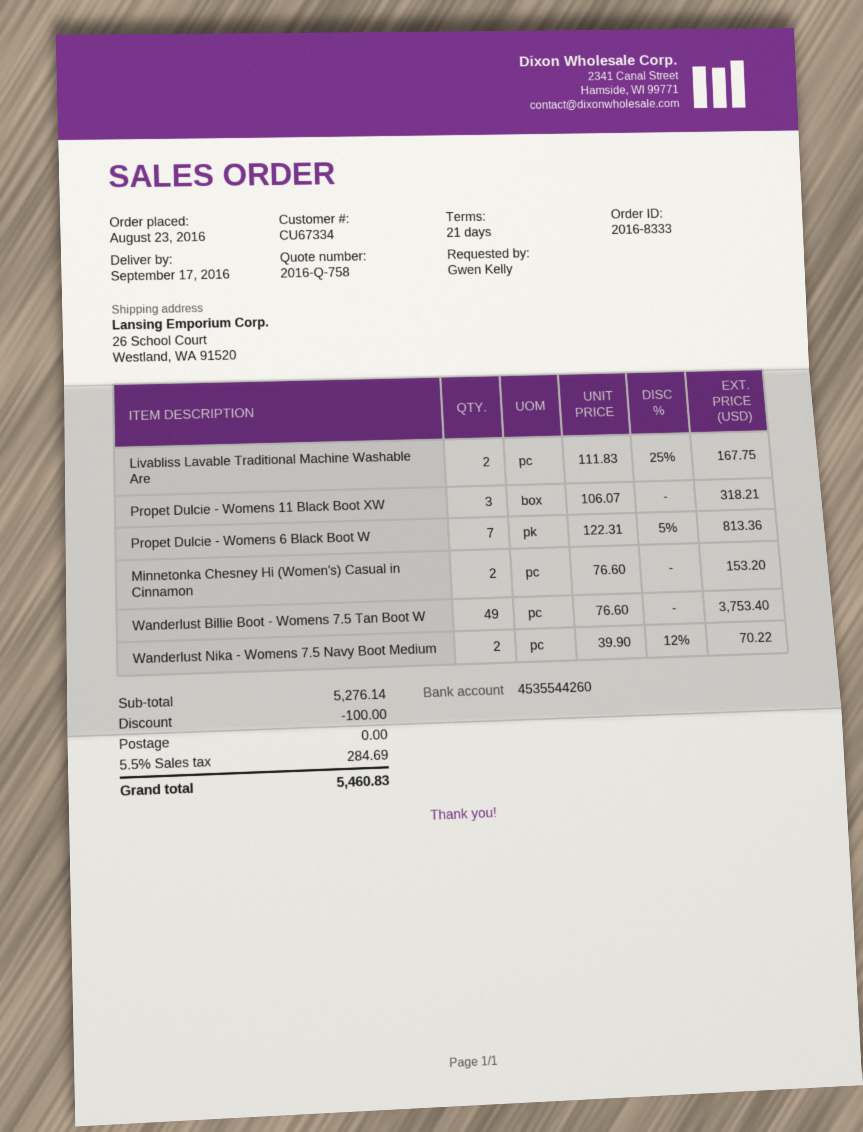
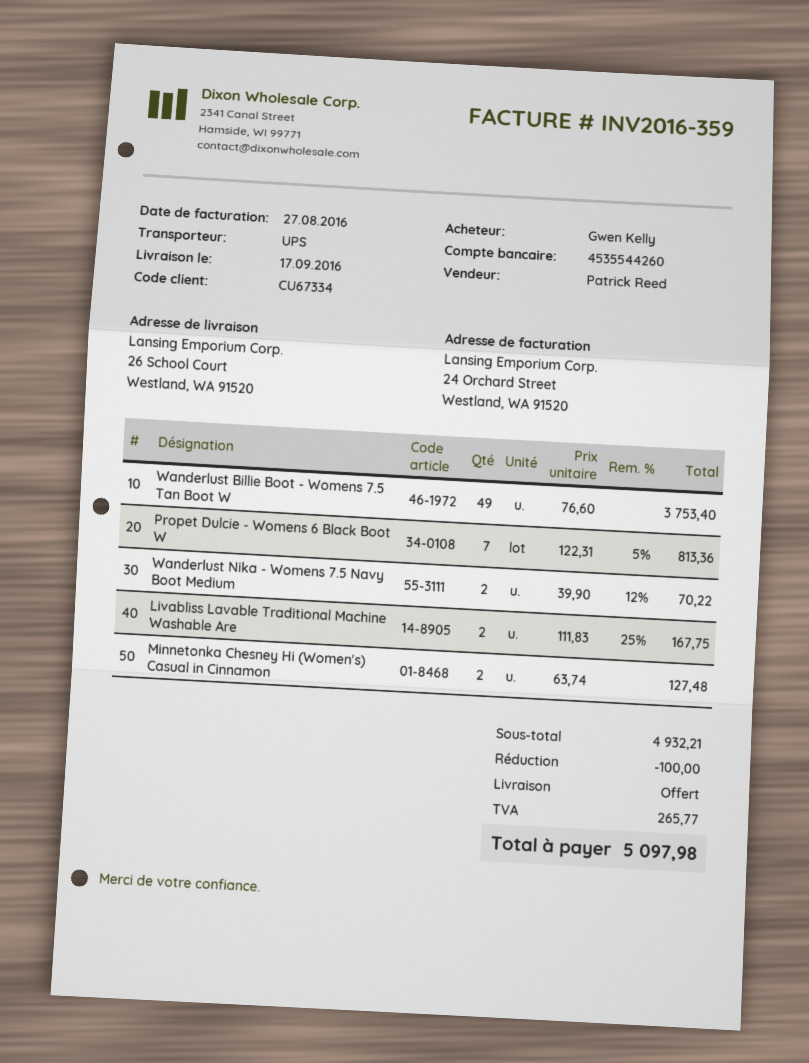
Propet Dulcie - Womens 11 Black Boot XW: 3 x 106.07 = 318.21 -> none
Minnetonka Chesney Hi (Women's) Casual in Cinnamon: 2 x 76.60 = 153.20 -> 2 x 63.74 = 127.48
subtotal: 5276.14 -> 4932.21
tax: 284.69 -> 265.77
total: 5460.83 -> 5097.98

